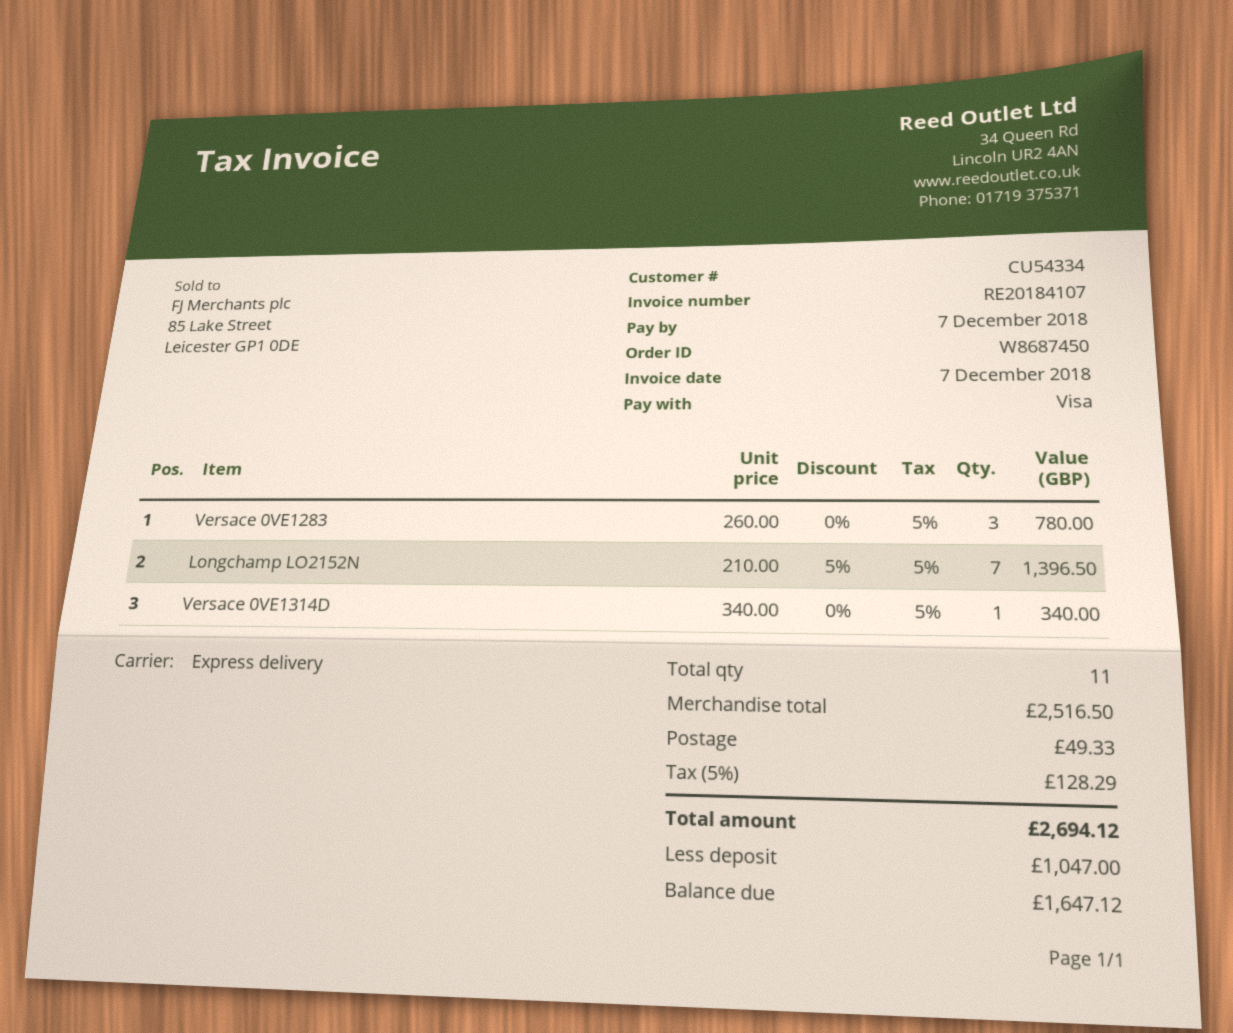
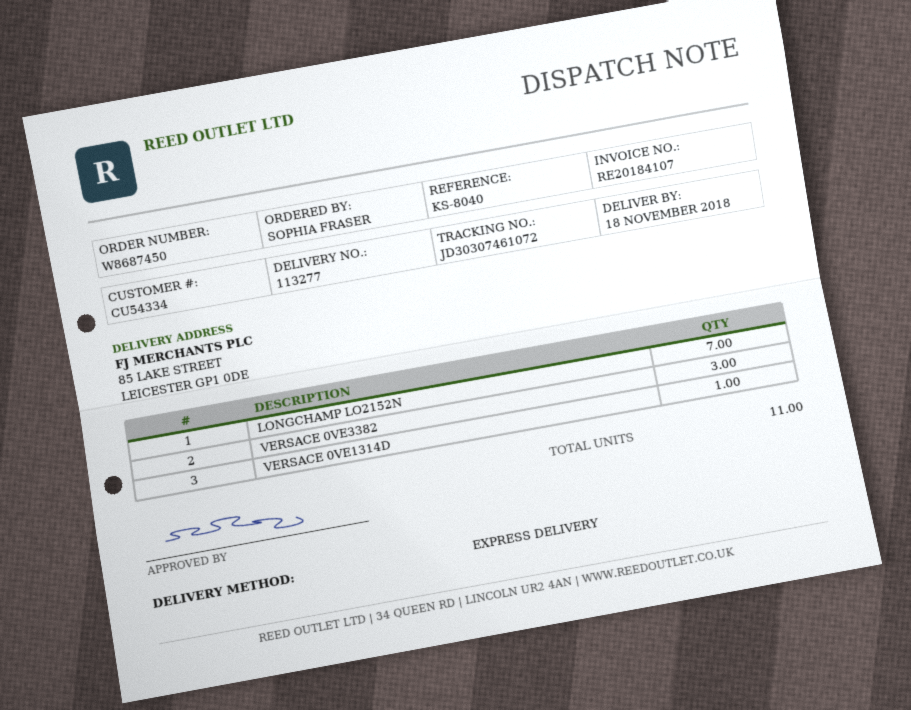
Versace 0VE1283: 3 -> none
VERSACE 0VE3382: none -> 3

